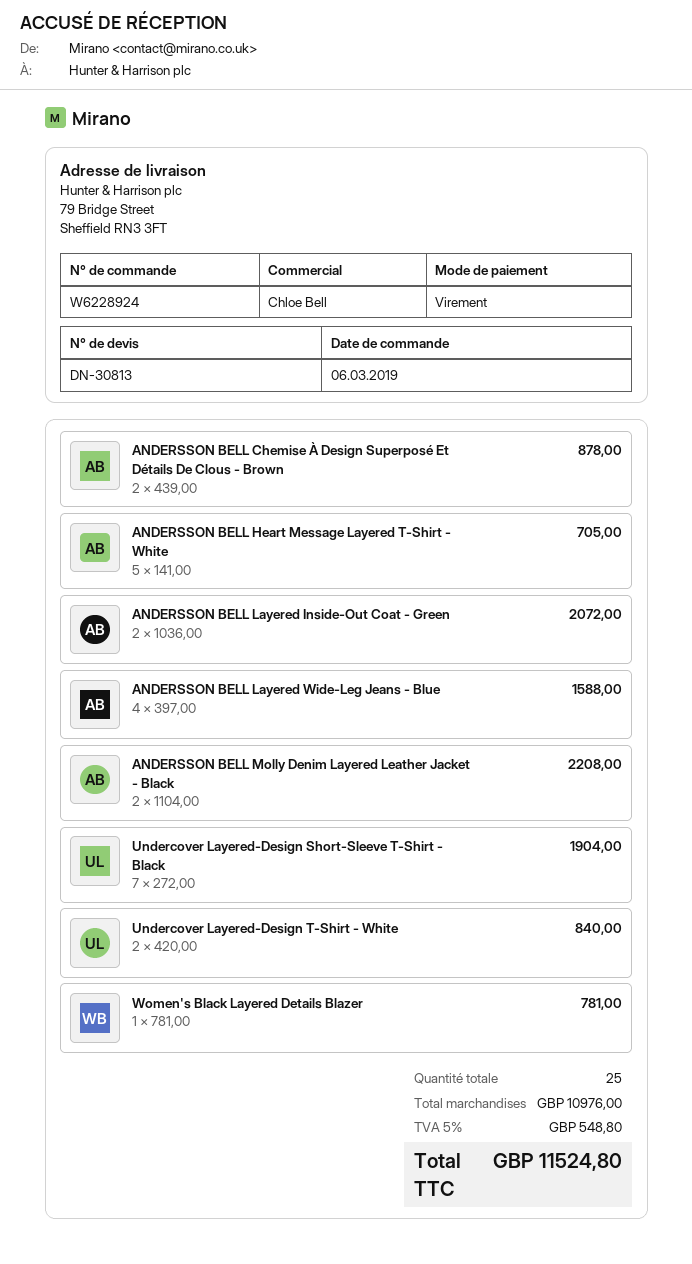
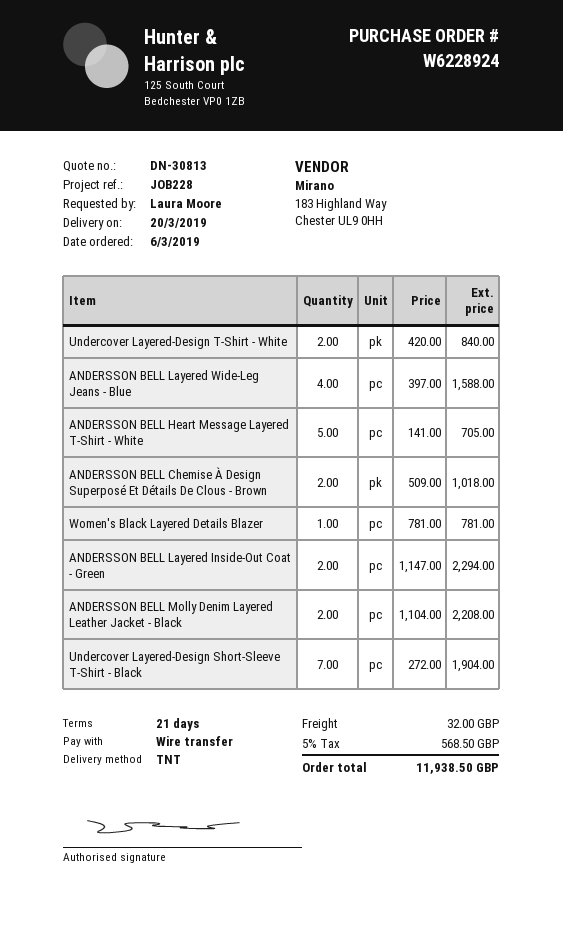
ANDERSSON BELL Chemise À Design Superposé Et Détails De Clous - Brown: 2 x 439.00 = 878.00 -> 2 x 509.00 = 1018.00
ANDERSSON BELL Layered Inside-Out Coat - Green: 2 x 1036.00 = 2072.00 -> 2 x 1147.00 = 2294.00
shipping: none -> 32.00
tax: 5% = 548.80 -> 5% = 568.50
total: 11524.80 -> 11938.50

